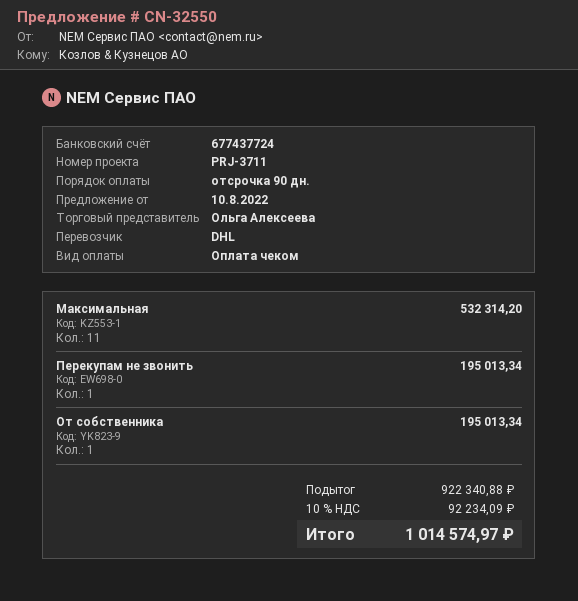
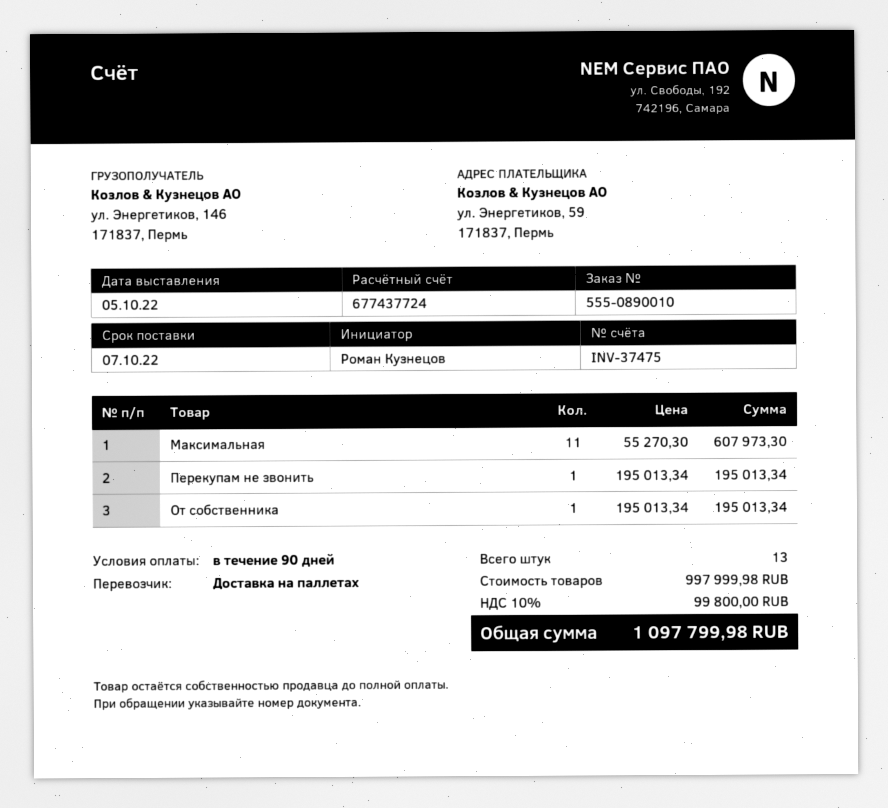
shipping method: DHL -> pallet freight
Максимальная: 11 for 532314.20 -> 11 for 607973.30
subtotal: 922340.88 -> 997999.98
tax: 10% = 92234.09 -> 10% = 99800.00
total: 1014574.97 -> 1097799.98

